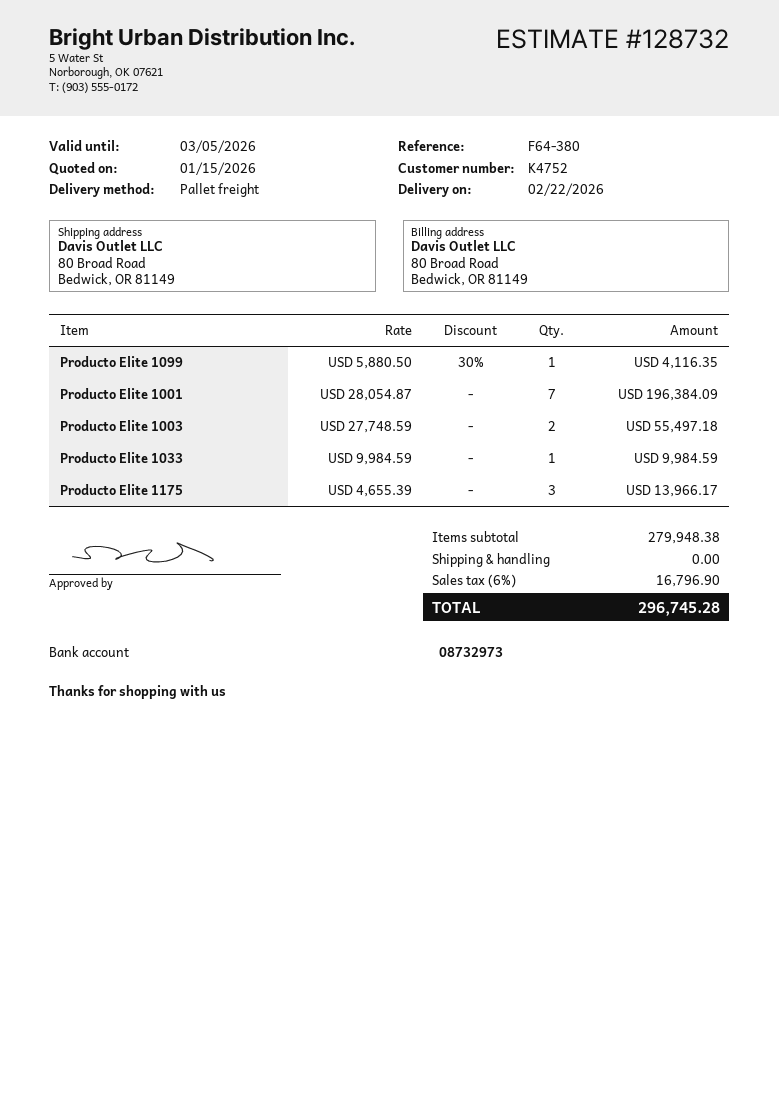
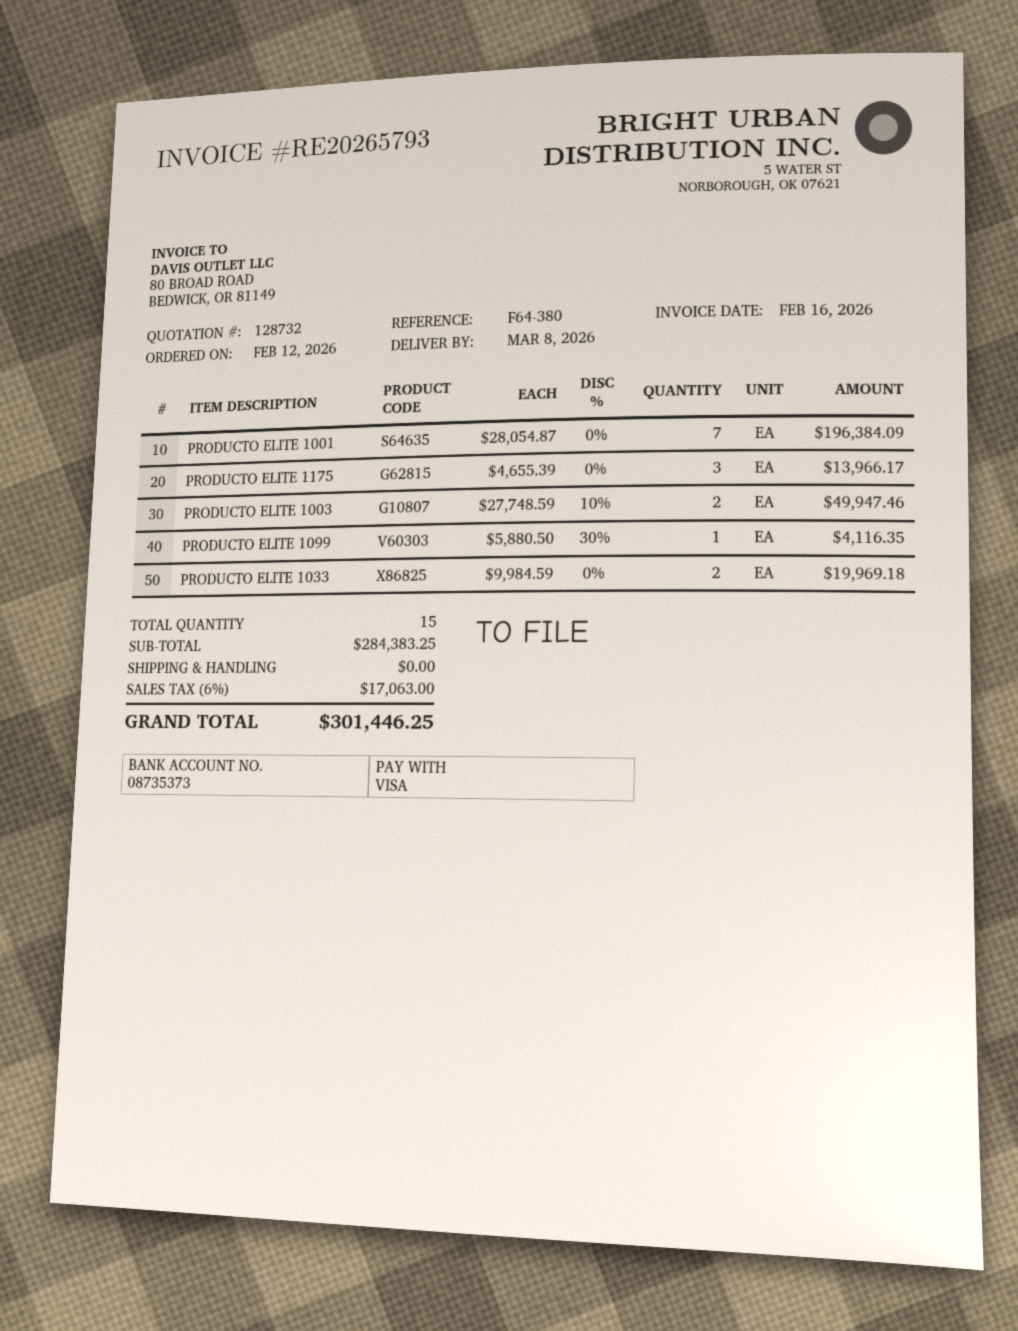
delivery date: 2026-02-22 -> 2026-03-08
bank account: 08732973 -> 08735373
Producto Elite 1003: 2 x 27748.59 = 55497.18 -> 2 x 27748.59 - 10% = 49947.46
Producto Elite 1033: 1 x 9984.59 = 9984.59 -> 2 x 9984.59 = 19969.18
subtotal: 279948.38 -> 284383.25
tax: 6% = 16796.90 -> 6% = 17063.00
total: 296745.28 -> 301446.25

